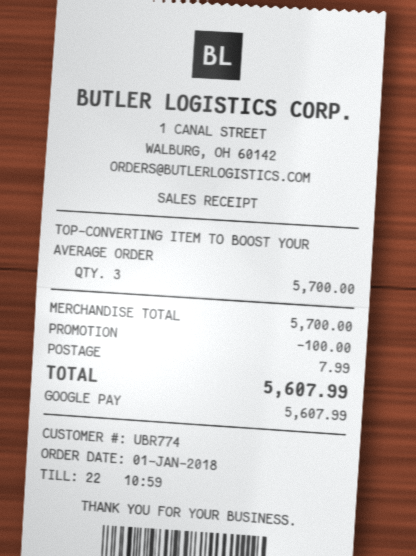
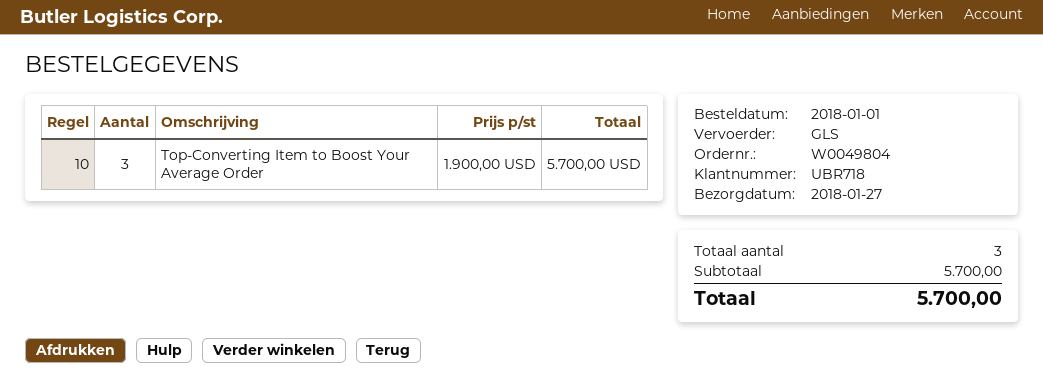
customer number: UBR774 -> UBR718
discount: 100.00 -> none
shipping: 7.99 -> none
total: 5607.99 -> 5700.00

